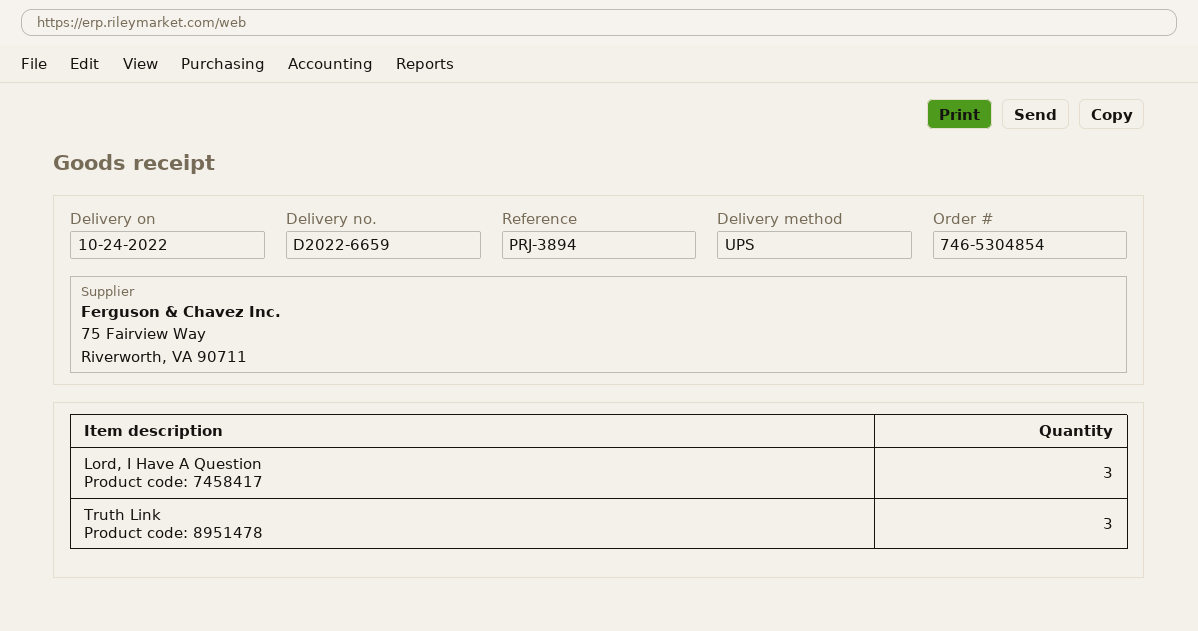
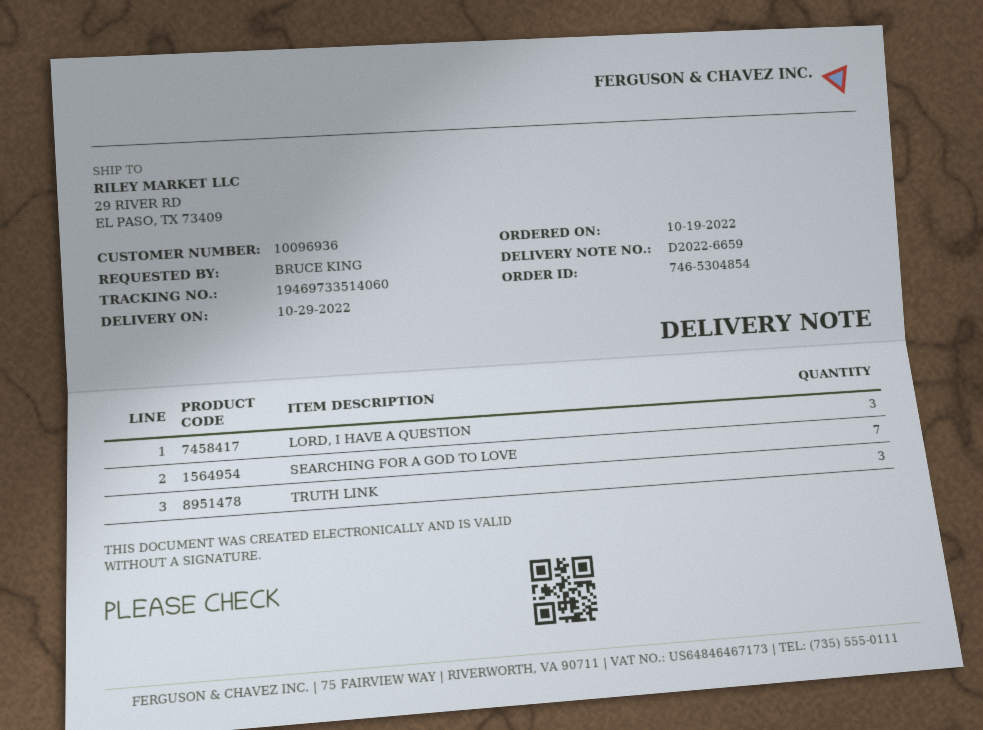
delivery date: 2022-10-24 -> 2022-10-29
SEARCHING FOR A GOD TO LOVE: none -> 7

